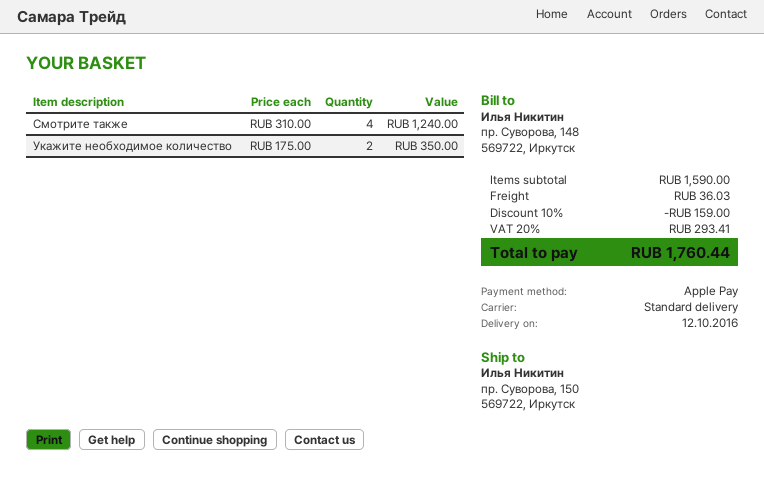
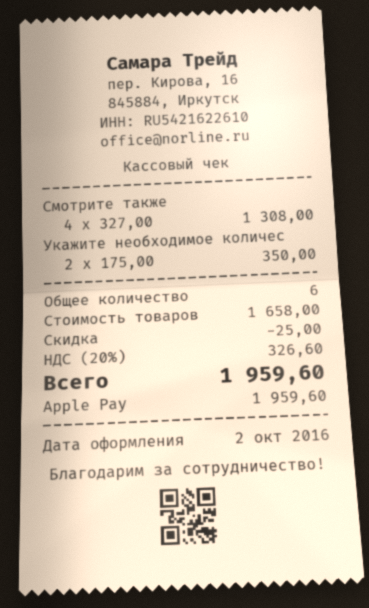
Смотрите также: 4 x 310.00 = 1240.00 -> 4 x 327.00 = 1308.00
subtotal: 1590.00 -> 1658.00
discount: 159.00 -> 25.00
shipping: 36.03 -> none
tax: 20% = 293.41 -> 20% = 326.60
total: 1760.44 -> 1959.60

